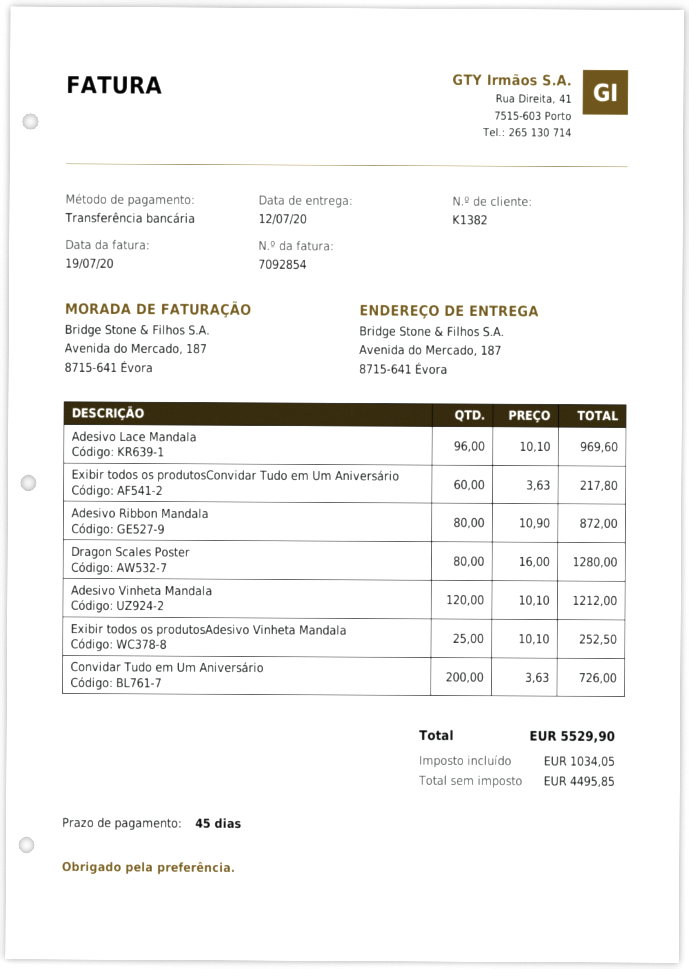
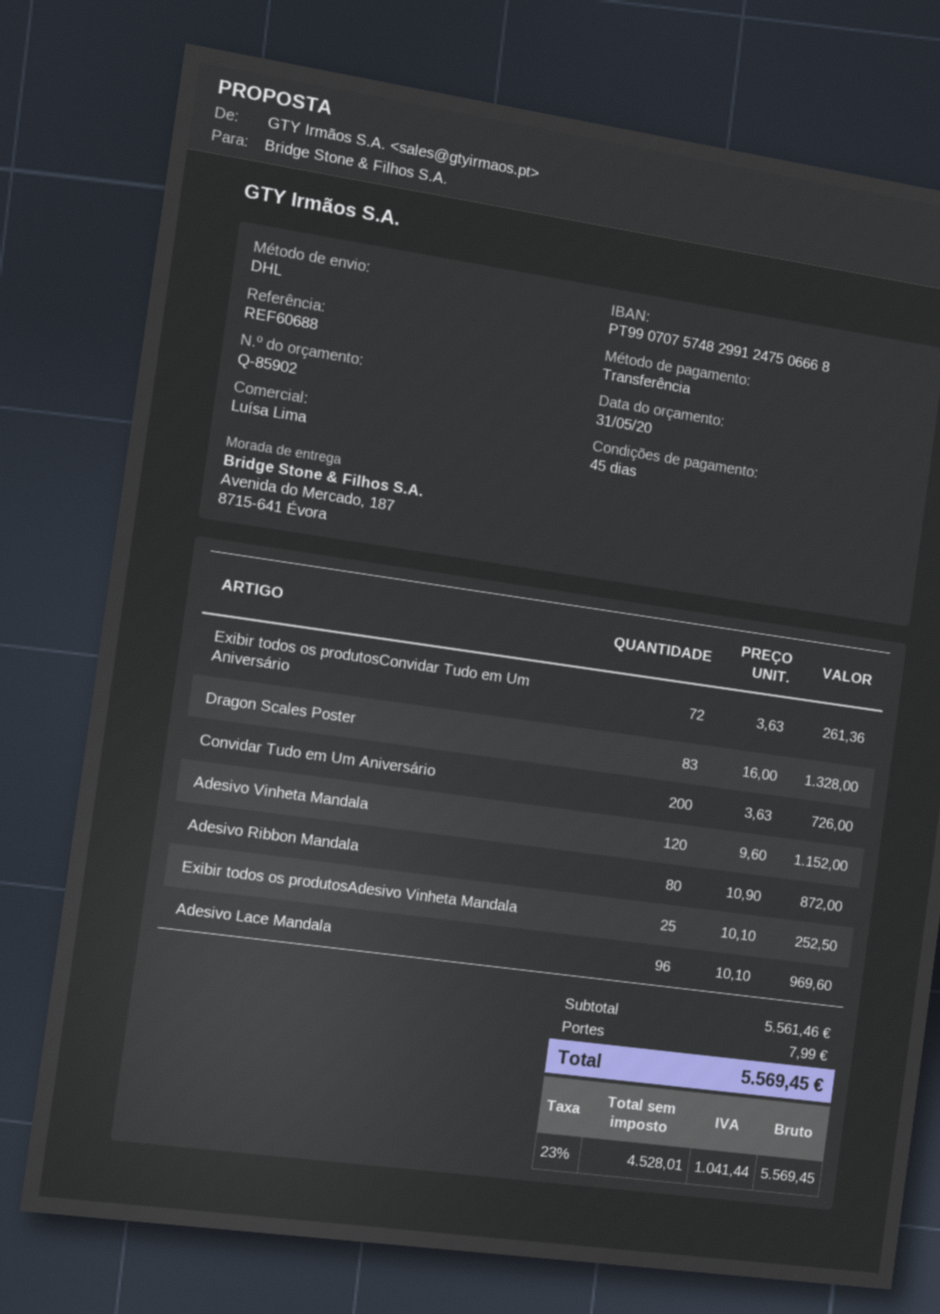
Exibir todos os produtosConvidar Tudo em Um Aniversário: 60 x 3.63 = 217.80 -> 72 x 3.63 = 261.36
Dragon Scales Poster: 80 x 16.00 = 1280.00 -> 83 x 16.00 = 1328.00
Adesivo Vinheta Mandala: 120 x 10.10 = 1212.00 -> 120 x 9.60 = 1152.00
shipping: none -> 7.99
net: 4495.85 -> 4528.01
tax: 1034.05 -> 1041.44
total: 5529.90 -> 5569.45

